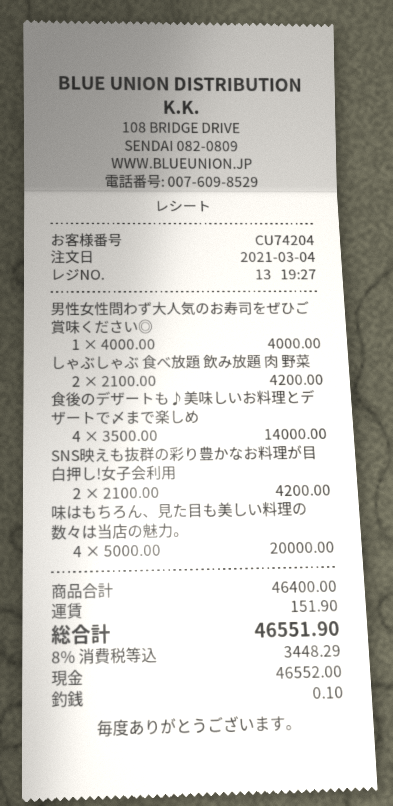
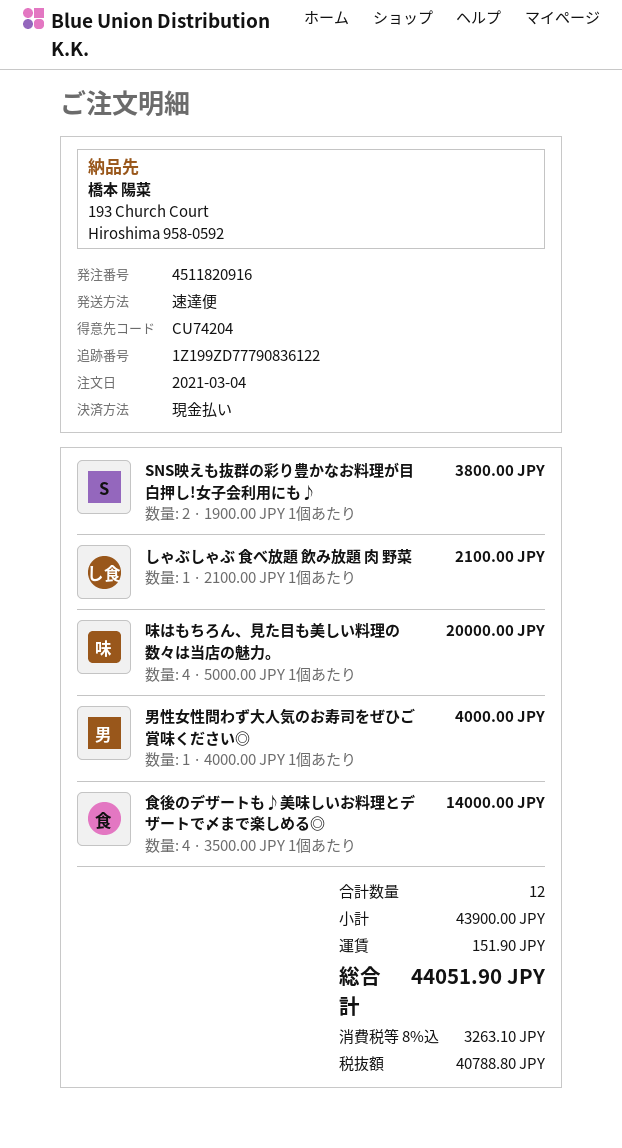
しゃぶしゃぶ 食べ放題 飲み放題 肉 野菜: 2 x 2100.00 = 4200.00 -> 1 x 2100.00 = 2100.00
SNS映えも抜群の彩り豊かなお料理が目白押し!女子会利用: 2 x 2100.00 = 4200.00 -> 2 x 1900.00 = 3800.00
subtotal: 46400.00 -> 43900.00
tax: 8% = 3448.29 -> 8% = 3263.10
total: 46551.90 -> 44051.90

